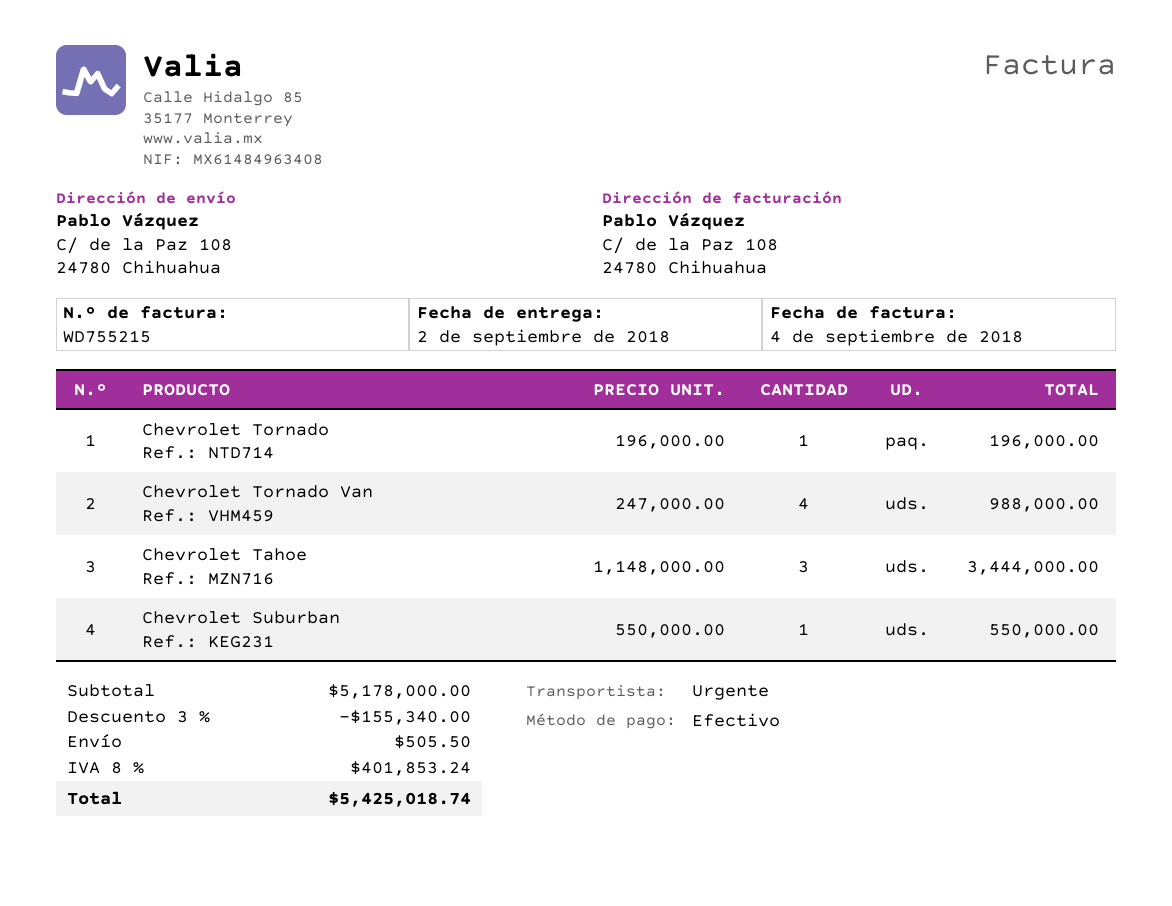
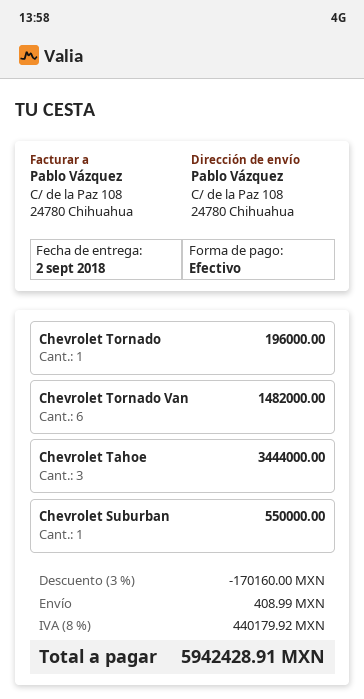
Chevrolet Tornado Van: 4 for 988000.00 -> 6 for 1482000.00
discount: 3% = 155340.00 -> 3% = 170160.00
shipping: 505.50 -> 408.99
tax: 8% = 401853.24 -> 8% = 440179.92
total: 5425018.74 -> 5942428.91

